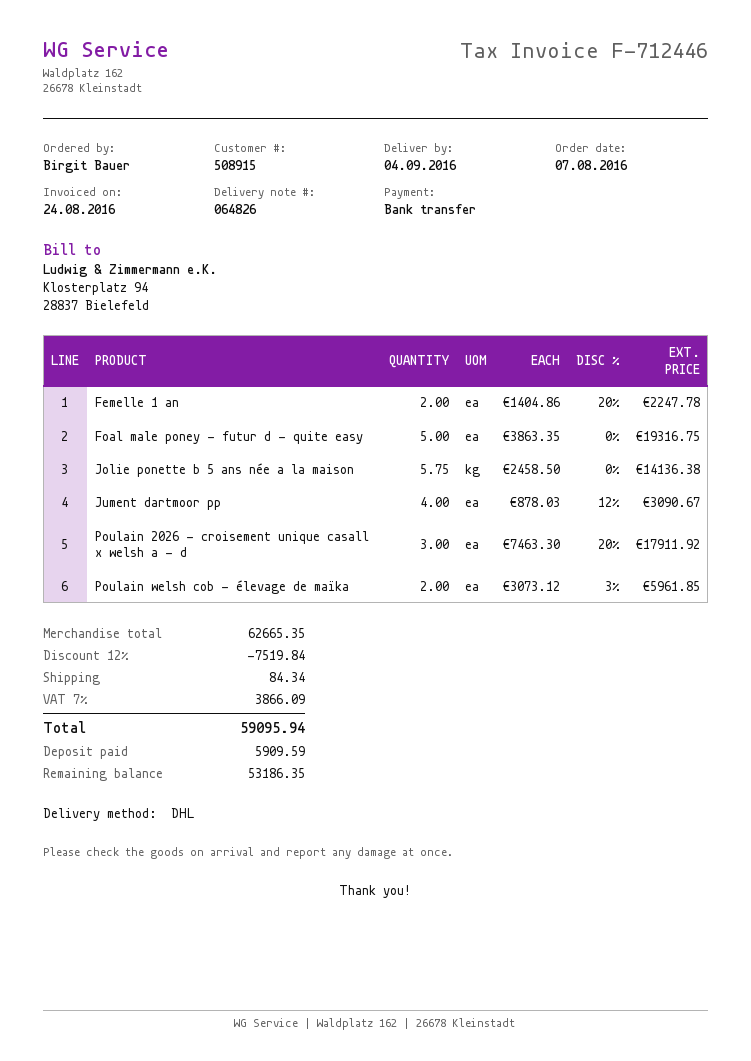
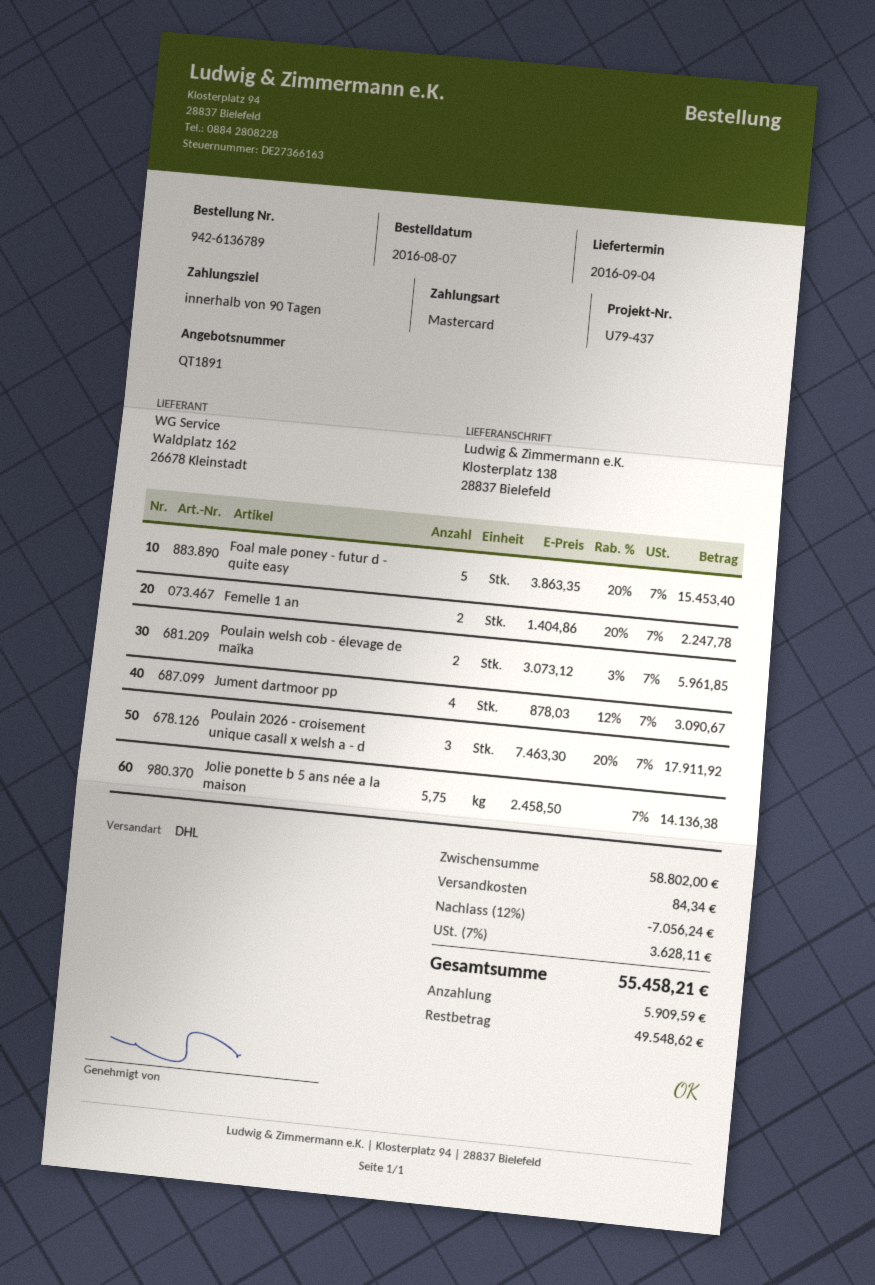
payment method: bank transfer -> Mastercard
Foal male poney - futur d - quite easy: 5 x 3863.35 = 19316.75 -> 5 x 3863.35 - 20% = 15453.40
subtotal: 62665.35 -> 58802.00
discount: 12% = 7519.84 -> 12% = 7056.24
tax: 7% = 3866.09 -> 7% = 3628.11
total: 59095.94 -> 55458.21
balance: 53186.35 -> 49548.62

